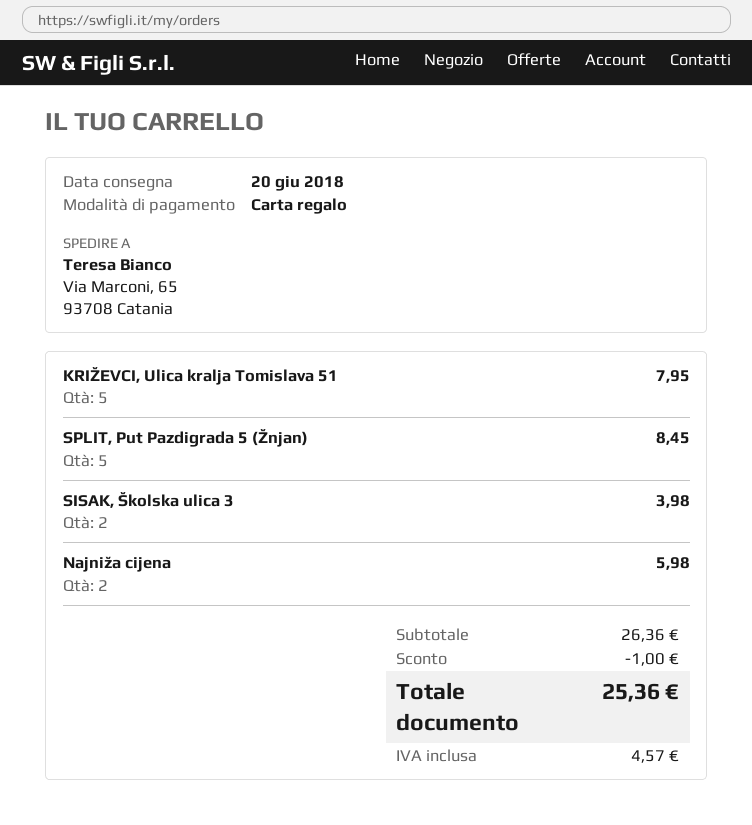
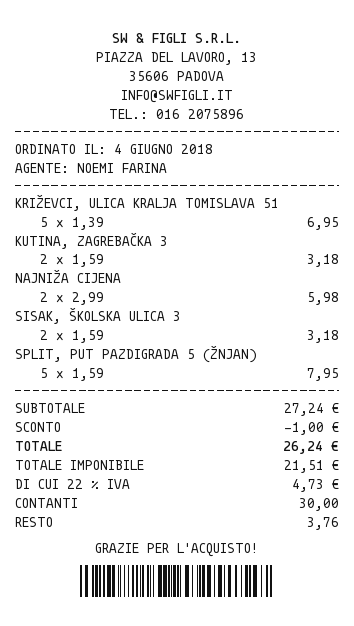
payment method: gift card -> cash
KRIŽEVCI, Ulica kralja Tomislava 51: 5 for 7.95 -> 5 for 6.95
SPLIT, Put Pazdigrada 5 (Žnjan): 5 for 8.45 -> 5 for 7.95
SISAK, Školska ulica 3: 2 for 3.98 -> 2 for 3.18
KUTINA, ZAGREBAČKA 3: none -> 2 for 3.18
subtotal: 26.36 -> 27.24
tax: 4.57 -> 4.73
total: 25.36 -> 26.24

